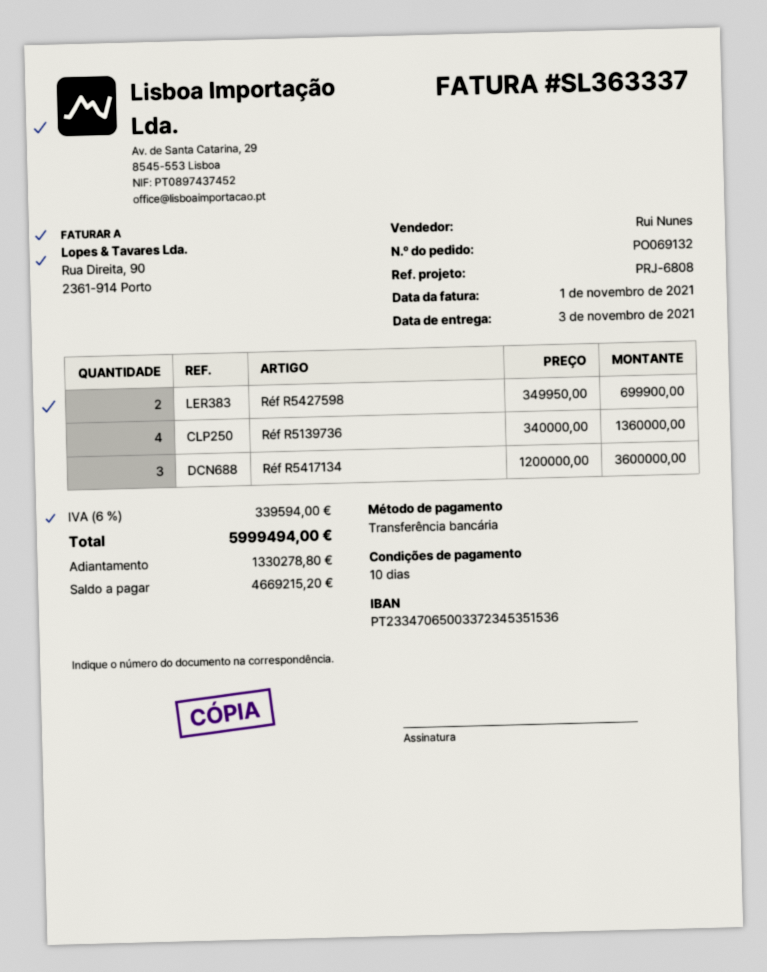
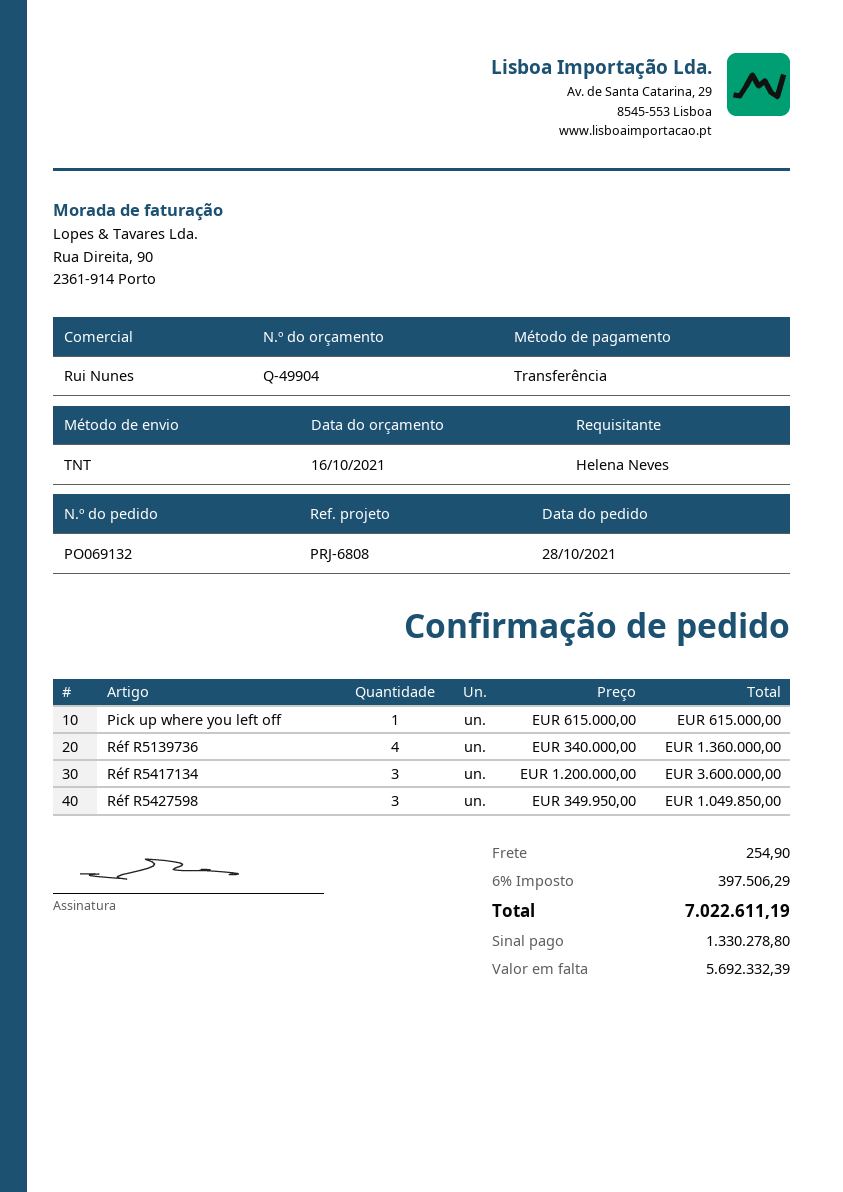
Réf R5427598: 2 x 349950.00 = 699900.00 -> 3 x 349950.00 = 1049850.00
Pick up where you left off: none -> 1 x 615000.00 = 615000.00
shipping: none -> 254.90
tax: 6% = 339594.00 -> 6% = 397506.29
total: 5999494.00 -> 7022611.19
balance: 4669215.20 -> 5692332.39

